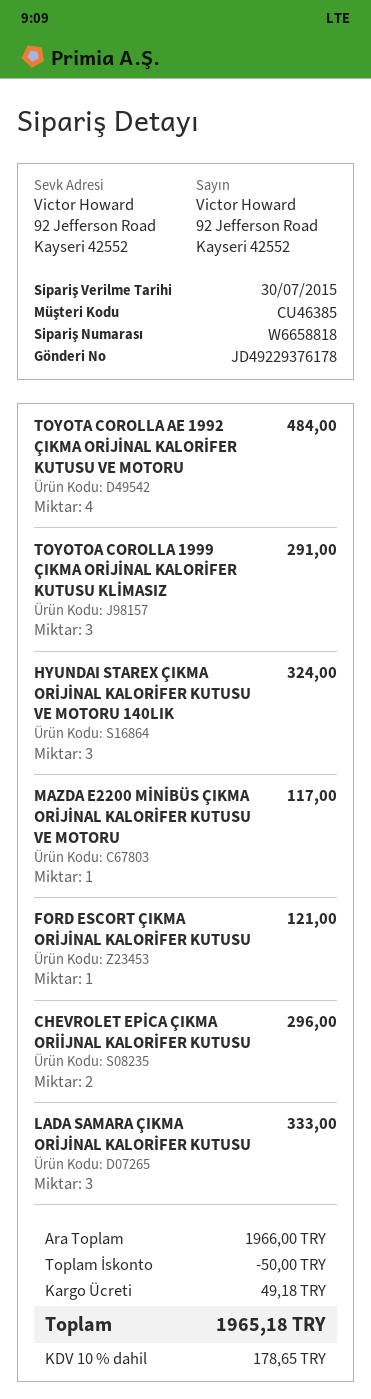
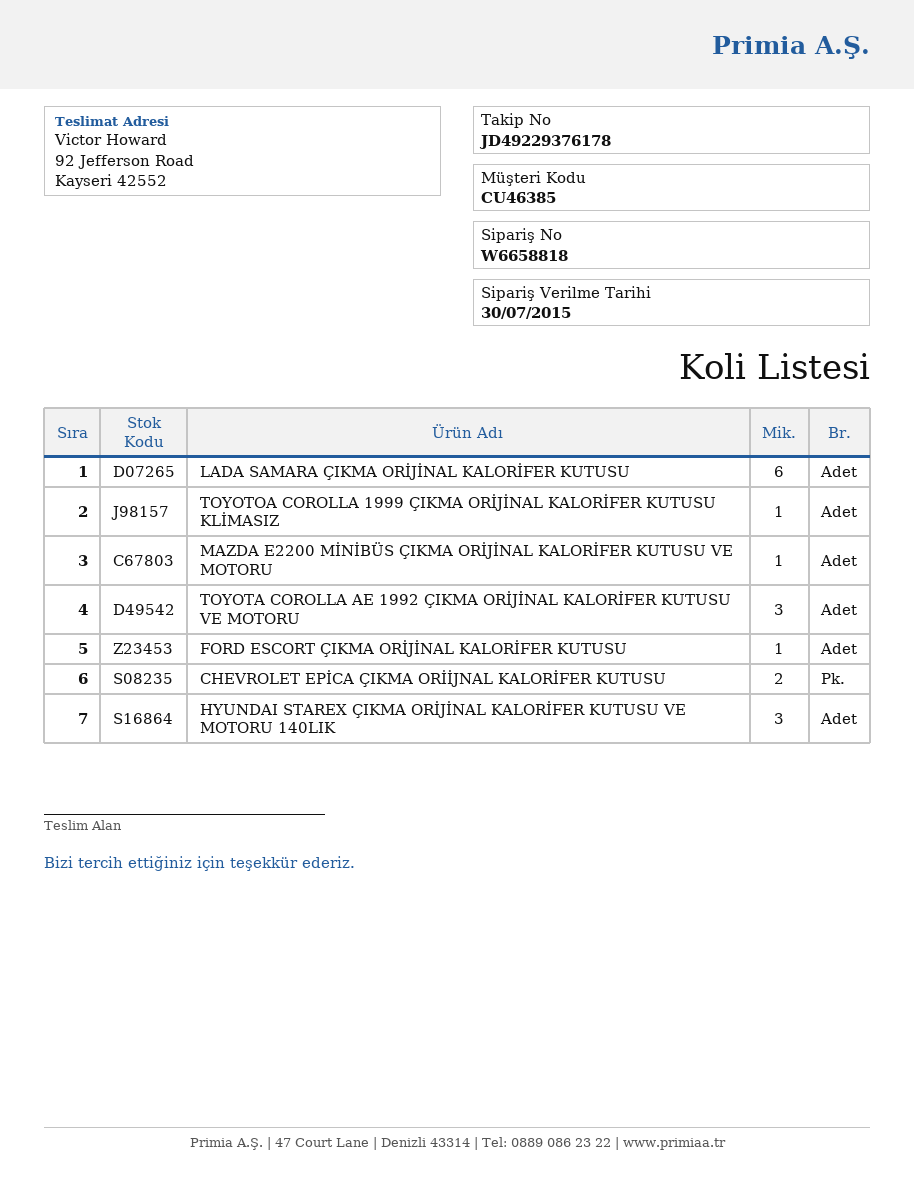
TOYOTA COROLLA AE 1992 ÇIKMA ORİJİNAL KALORİFER KUTUSU VE MOTORU: 4 -> 3
TOYOTOA COROLLA 1999 ÇIKMA ORİJİNAL KALORİFER KUTUSU KLİMASIZ: 3 -> 1
LADA SAMARA ÇIKMA ORİJİNAL KALORİFER KUTUSU: 3 -> 6

